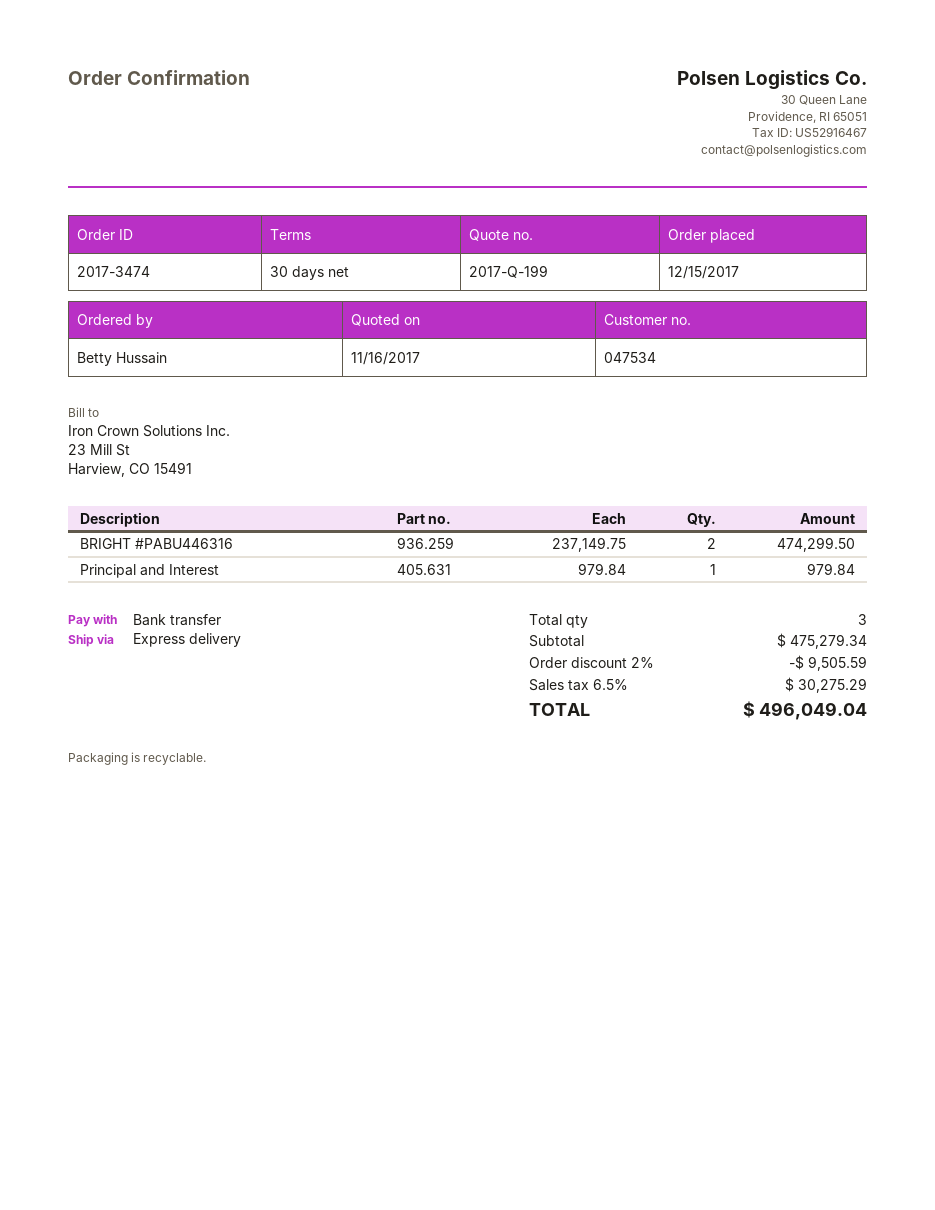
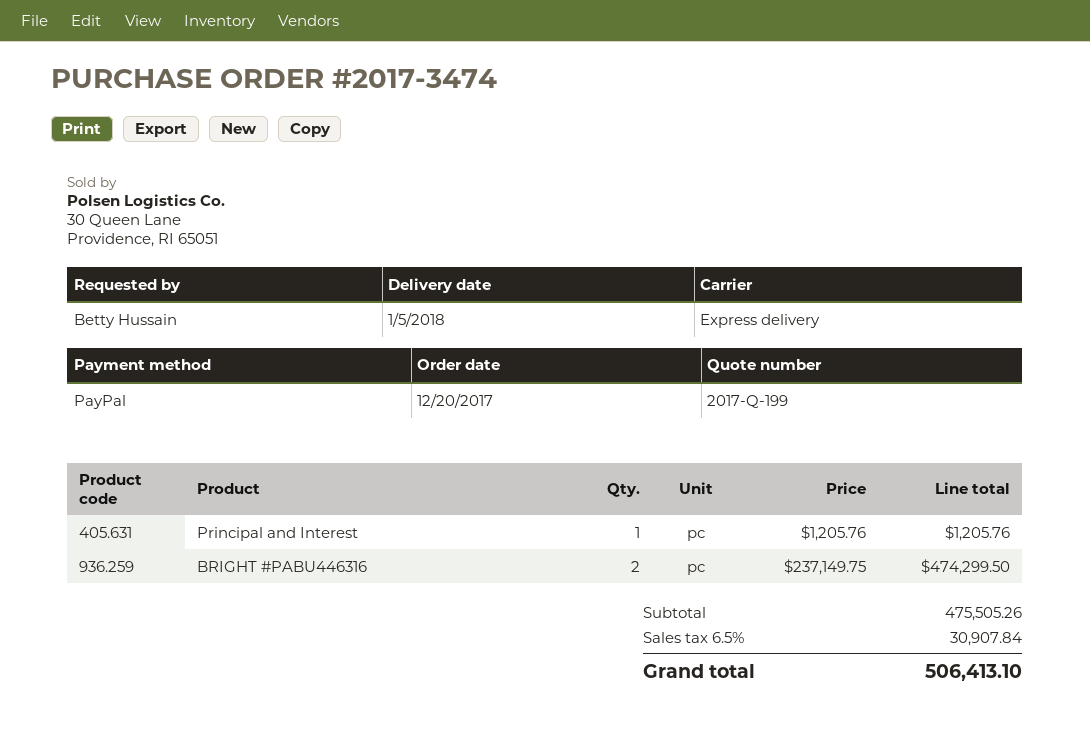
order date: 2017-12-15 -> 2017-12-20
payment method: bank transfer -> PayPal
Principal and Interest: 1 x 979.84 = 979.84 -> 1 x 1205.76 = 1205.76
subtotal: 475279.34 -> 475505.26
discount: 2% = 9505.59 -> none
tax: 6.5% = 30275.29 -> 6.5% = 30907.84
total: 496049.04 -> 506413.10

